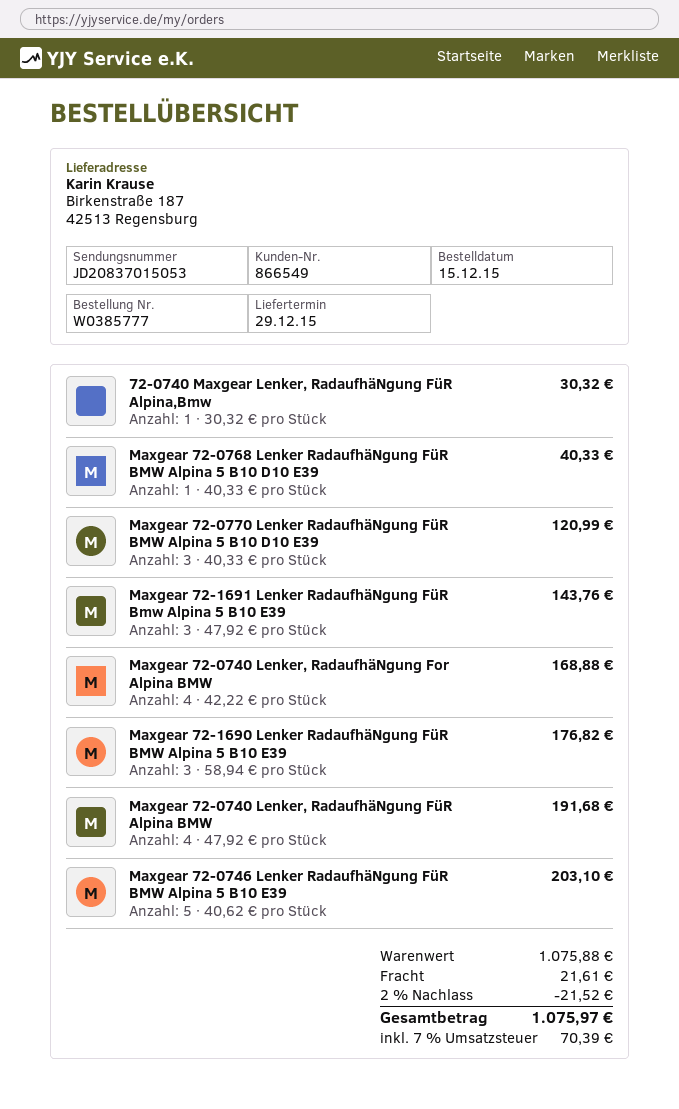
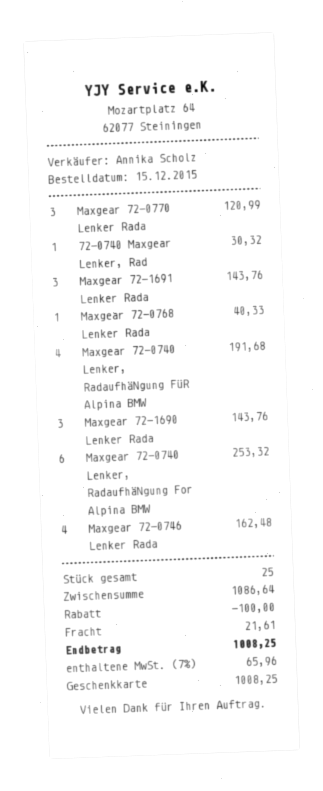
Maxgear 72-0740 Lenker, RadaufhäNgung For Alpina BMW: 4 for 168.88 -> 6 for 253.32
Maxgear 72-1690 Lenker RadaufhäNgung FüR BMW Alpina 5 B10 E39: 3 for 176.82 -> 3 for 143.76
Maxgear 72-0746 Lenker RadaufhäNgung FüR BMW Alpina 5 B10 E39: 5 for 203.10 -> 4 for 162.48
subtotal: 1075.88 -> 1086.64
discount: 21.52 -> 100.00
tax: 7% = 70.39 -> 7% = 65.96
total: 1075.97 -> 1008.25

